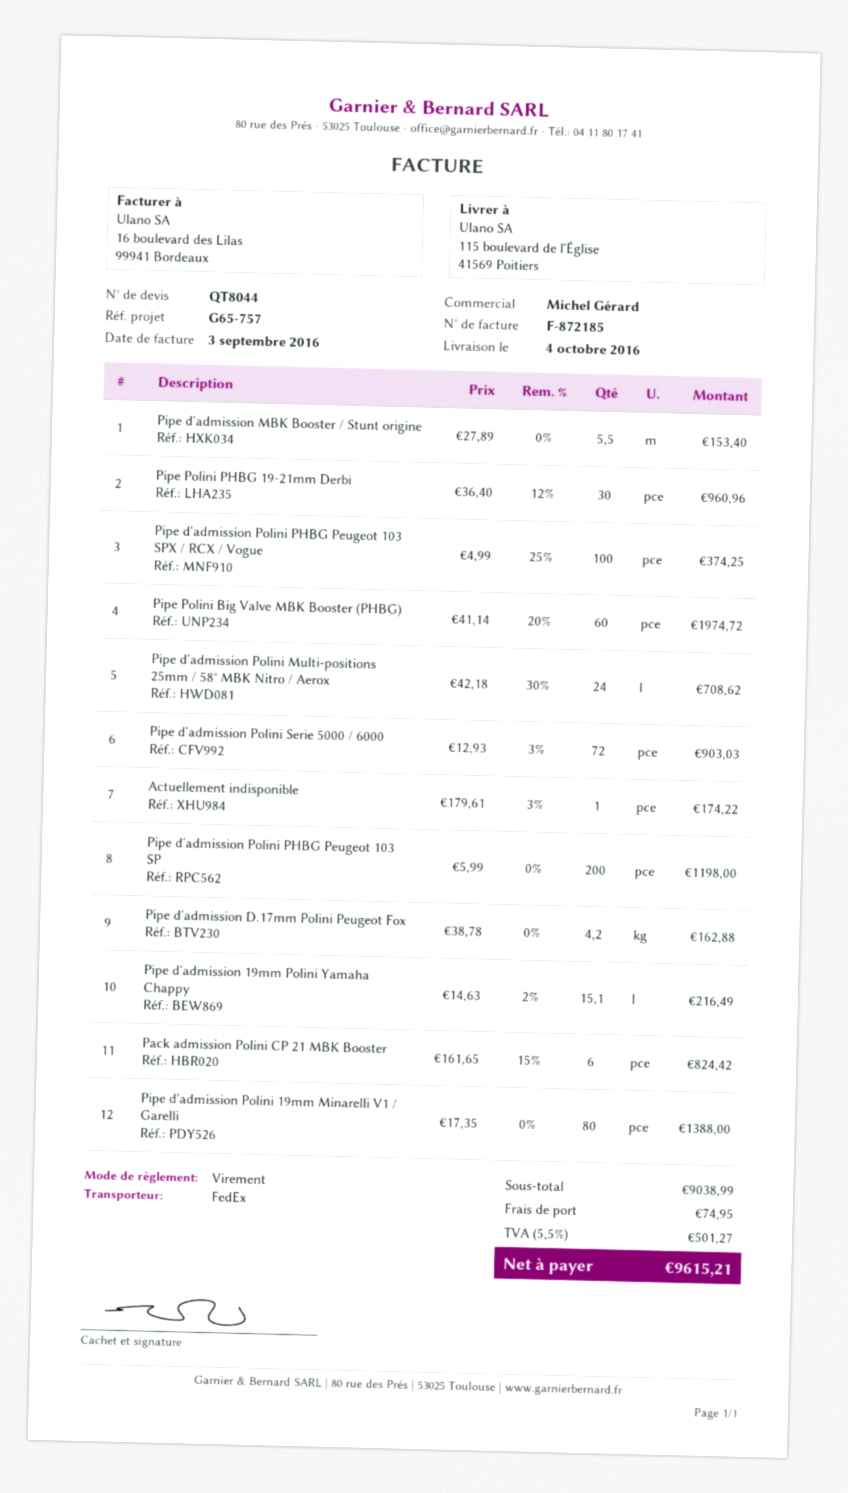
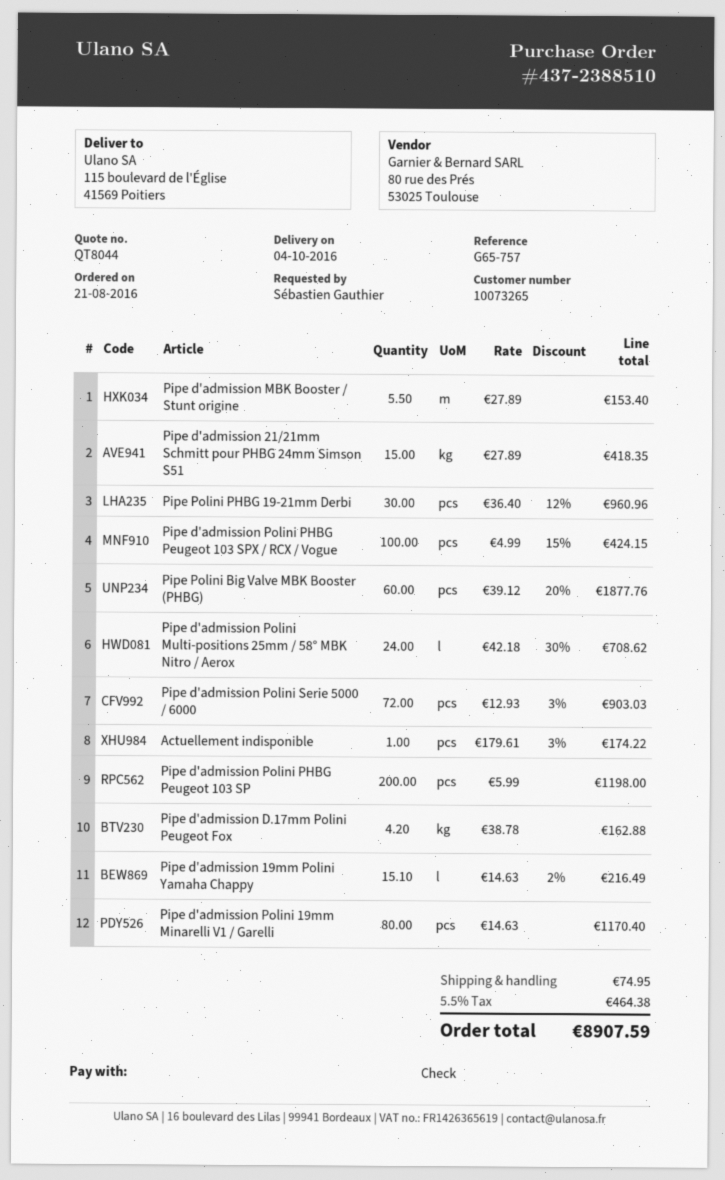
payment method: bank transfer -> cheque
Pipe d'admission Polini PHBG Peugeot 103 SPX / RCX / Vogue: 100 x 4.99 - 25% = 374.25 -> 100 x 4.99 - 15% = 424.15
Pipe Polini Big Valve MBK Booster (PHBG): 60 x 41.14 - 20% = 1974.72 -> 60 x 39.12 - 20% = 1877.76
Pack admission Polini CP 21 MBK Booster: 6 x 161.65 - 15% = 824.42 -> none
Pipe d'admission Polini 19mm Minarelli V1 / Garelli: 80 x 17.35 = 1388.00 -> 80 x 14.63 = 1170.40
Pipe d'admission 21/21mm Schmitt pour PHBG 24mm Simson S51: none -> 15 x 27.89 = 418.35
tax: 5.5% = 501.27 -> 5.5% = 464.38
total: 9615.21 -> 8907.59

